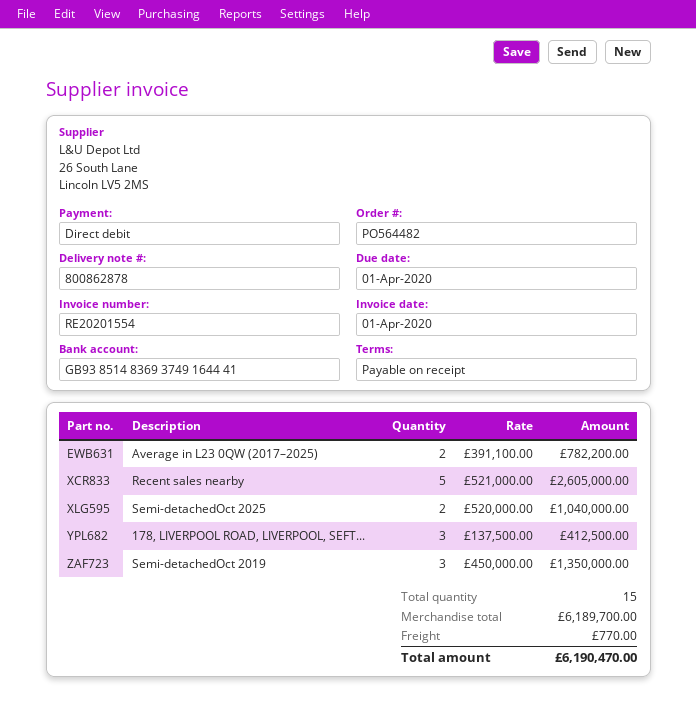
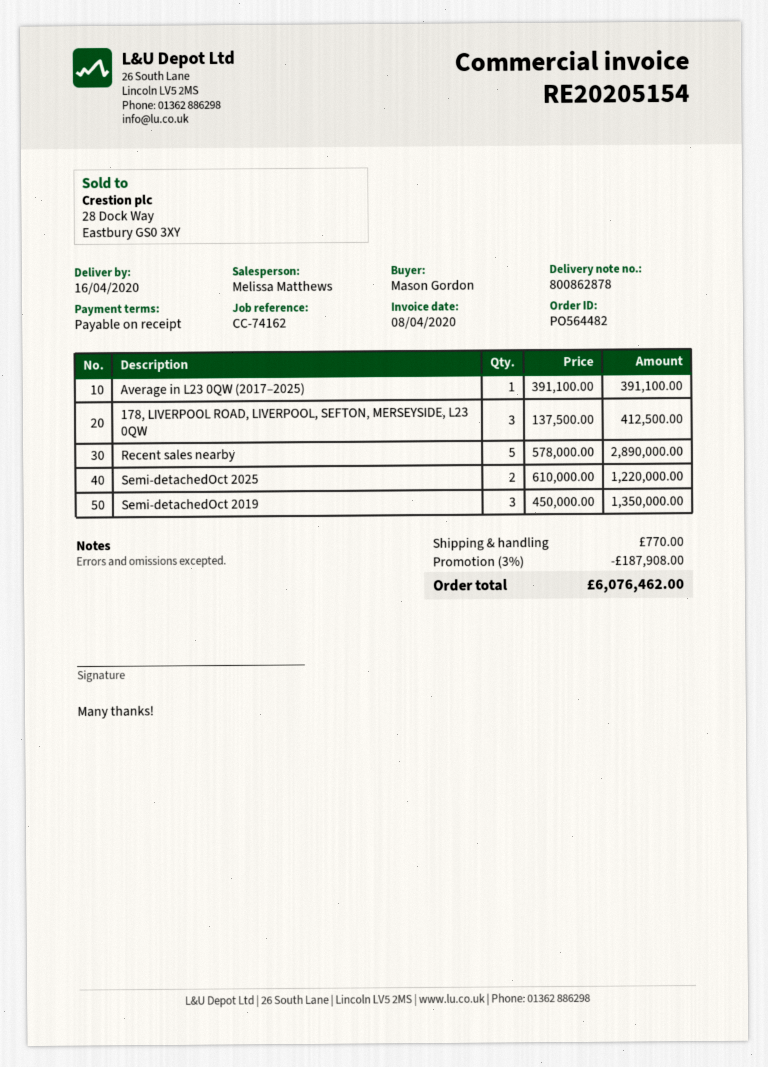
invoice number: RE20201554 -> RE20205154
invoice date: 2020-04-01 -> 2020-04-08
Average in L23 0QW (2017–2025): 2 x 391100.00 = 782200.00 -> 1 x 391100.00 = 391100.00
Recent sales nearby: 5 x 521000.00 = 2605000.00 -> 5 x 578000.00 = 2890000.00
Semi-detachedOct 2025: 2 x 520000.00 = 1040000.00 -> 2 x 610000.00 = 1220000.00
discount: none -> 3% = 187908.00
total: 6190470.00 -> 6076462.00

